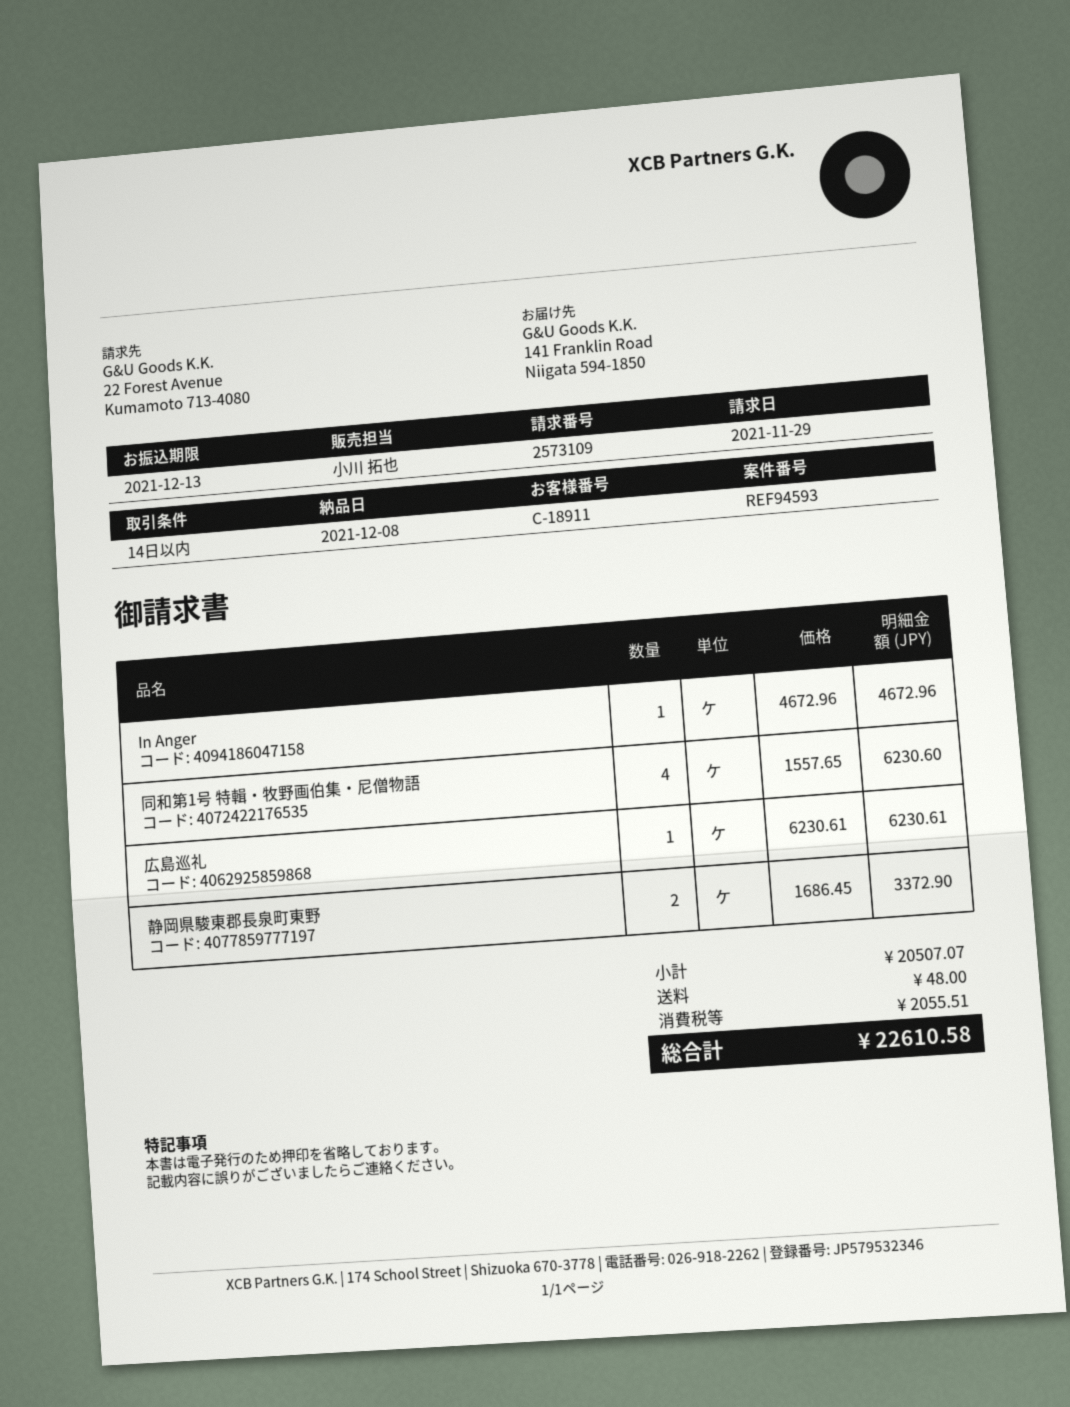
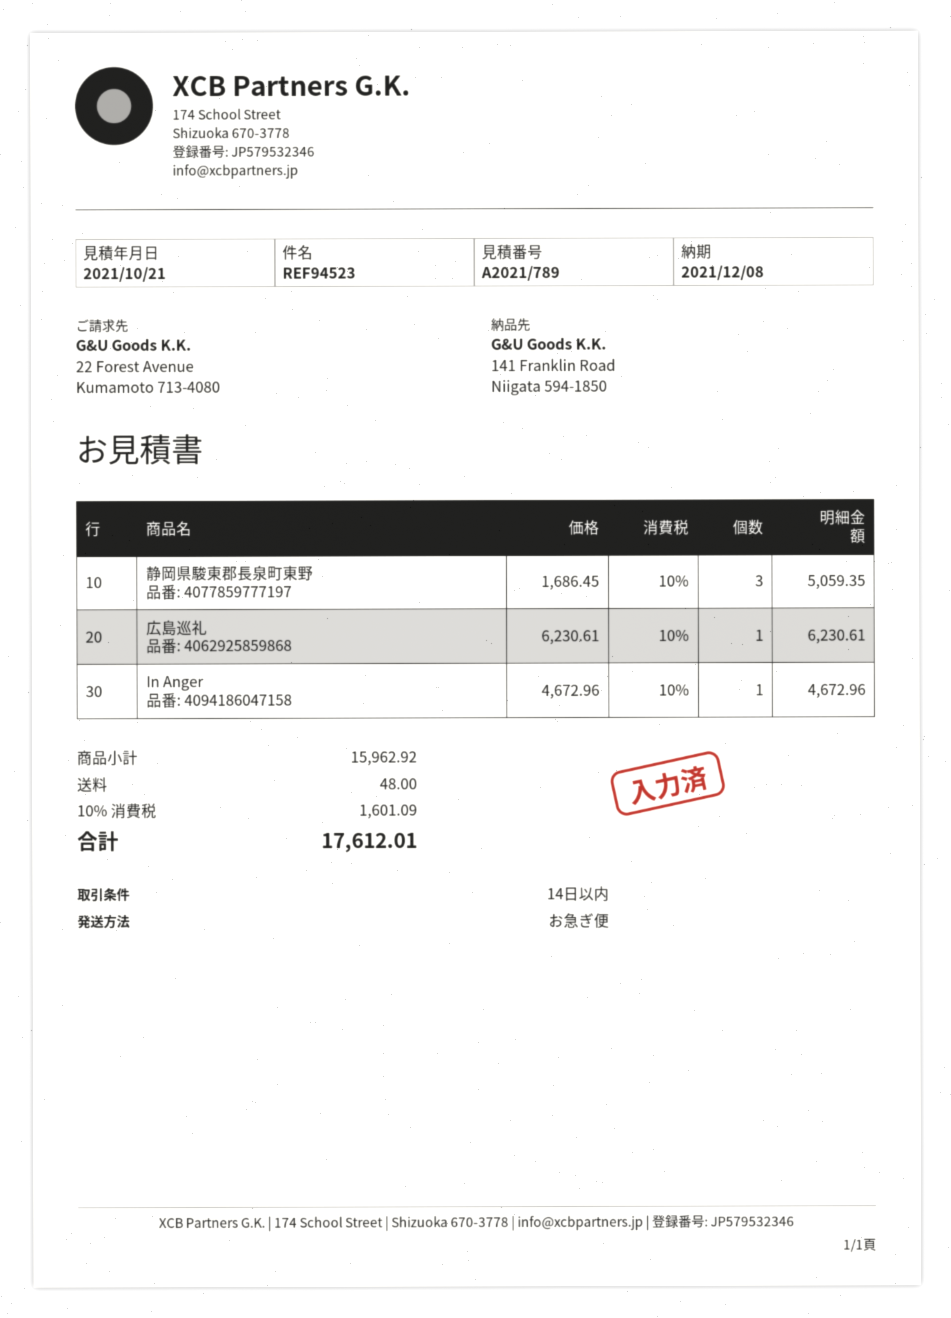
reference: REF94593 -> REF94523
同和第1号 特輯・牧野画伯集・尼僧物語: 4 x 1557.65 = 6230.60 -> none
静岡県駿東郡長泉町東野: 2 x 1686.45 = 3372.90 -> 3 x 1686.45 = 5059.35
subtotal: 20507.07 -> 15962.92
tax: 2055.51 -> 1601.09
total: 22610.58 -> 17612.01

